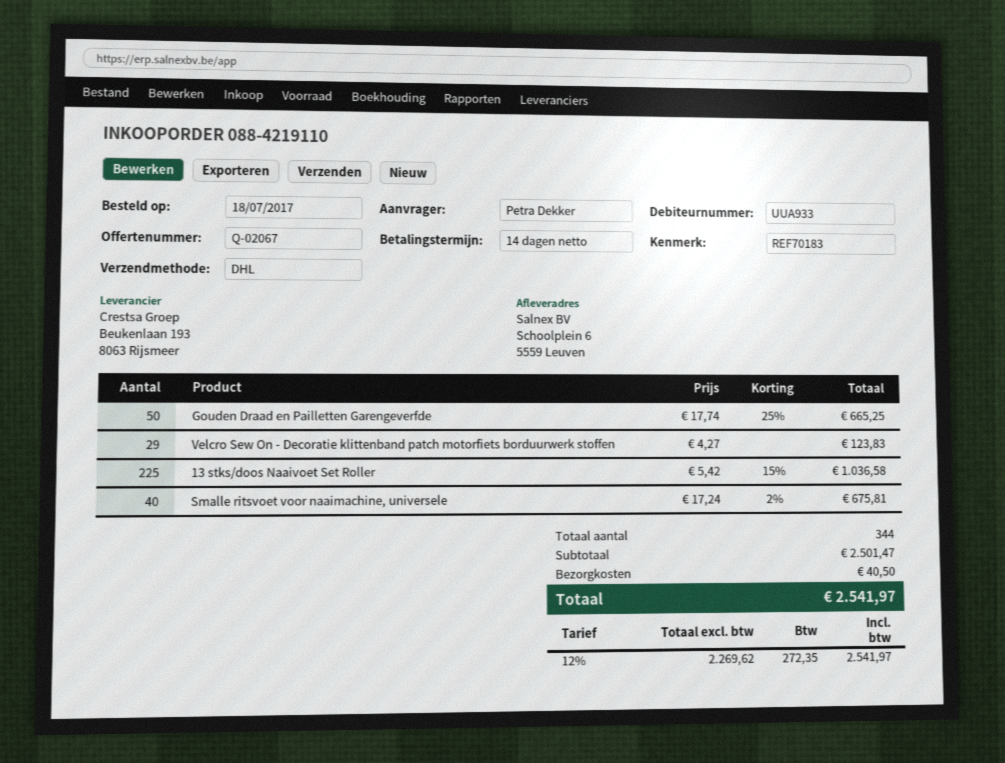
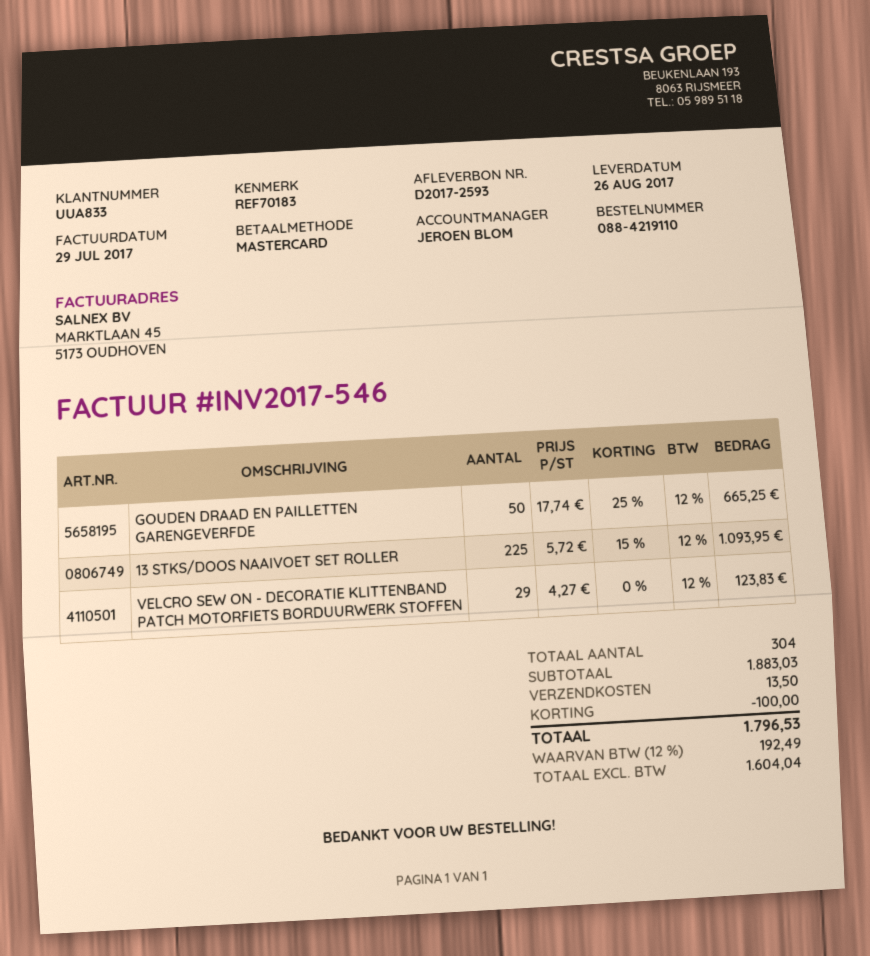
customer number: UUA933 -> UUA833
13 stks/doos Naaivoet Set Roller: 225 x 5.42 - 15% = 1036.58 -> 225 x 5.72 - 15% = 1093.95
Smalle ritsvoet voor naaimachine, universele: 40 x 17.24 - 2% = 675.81 -> none
total quantity: 344 -> 304
subtotal: 2501.47 -> 1883.03
discount: none -> 100.00
shipping: 40.50 -> 13.50
net: 2269.62 -> 1604.04
tax: 12% = 272.35 -> 12% = 192.49
total: 2541.97 -> 1796.53

